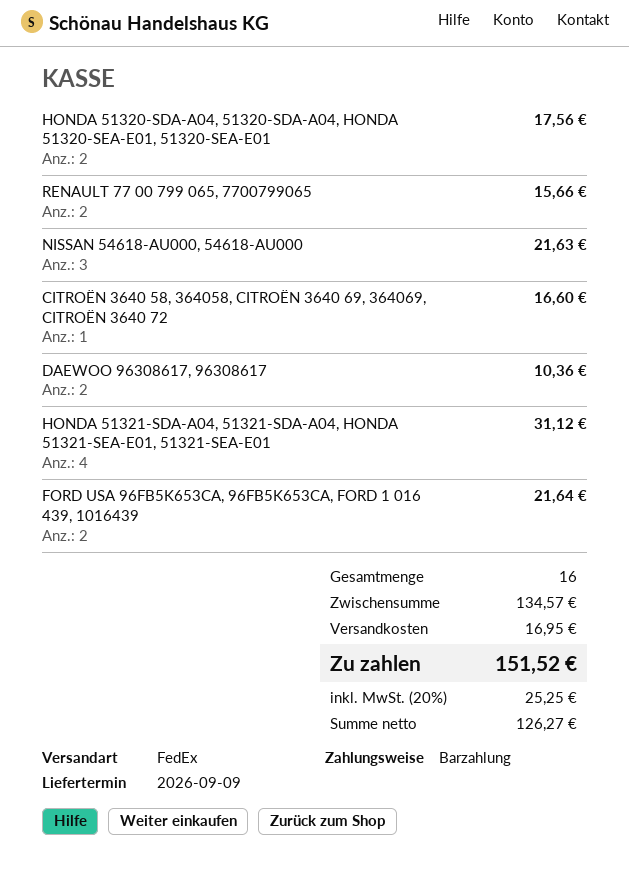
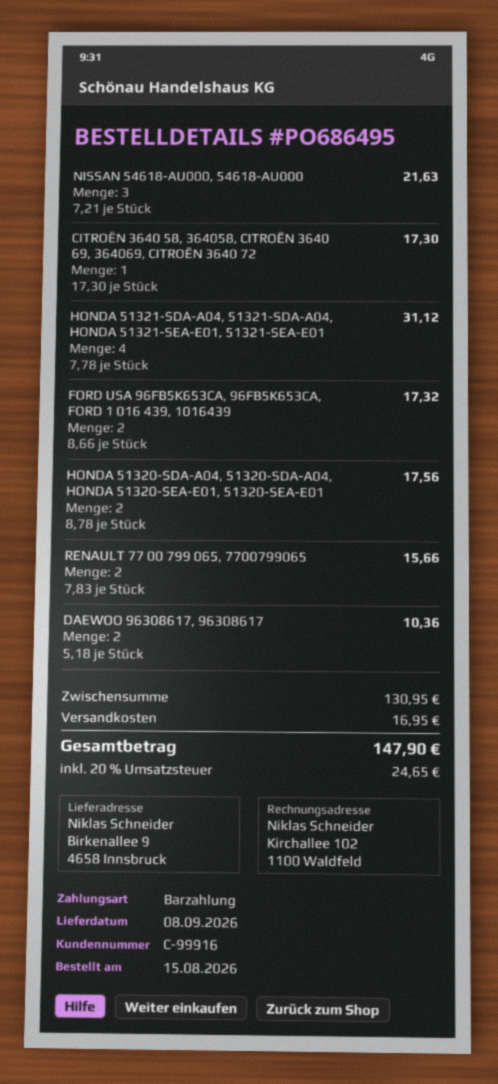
delivery date: 2026-09-09 -> 2026-09-08
CITROËN 3640 58, 364058, CITROËN 3640 69, 364069, CITROËN 3640 72: 1 for 16.60 -> 1 for 17.30
FORD USA 96FB5K653CA, 96FB5K653CA, FORD 1 016 439, 1016439: 2 for 21.64 -> 2 for 17.32
subtotal: 134.57 -> 130.95
tax: 20% = 25.25 -> 20% = 24.65
total: 151.52 -> 147.90

